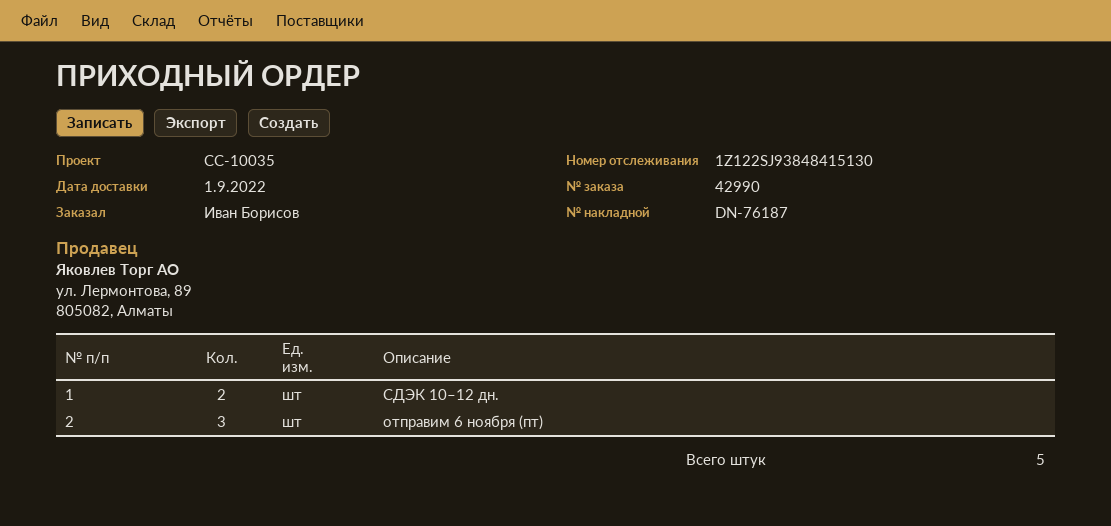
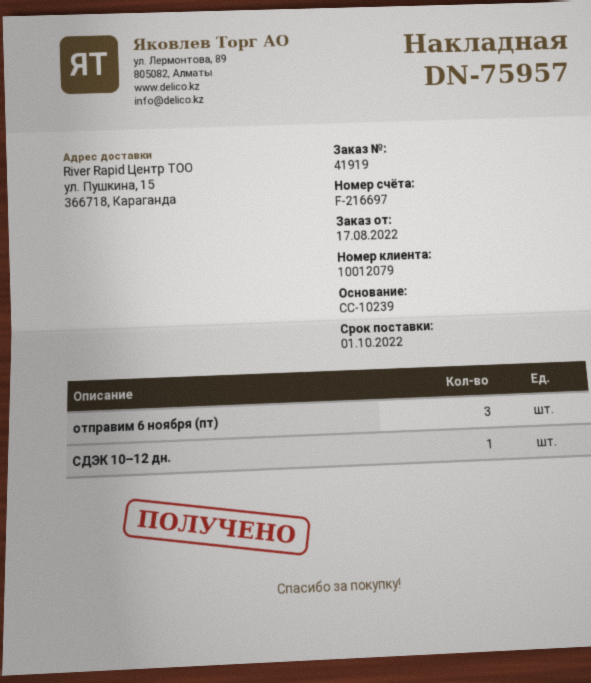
order number: 42990 -> 41919
delivery note number: DN-76187 -> DN-75957
delivery date: 2022-09-01 -> 2022-10-01
reference: CC-10035 -> CC-10239
СДЭК 10–12 дн.: 2 -> 1

